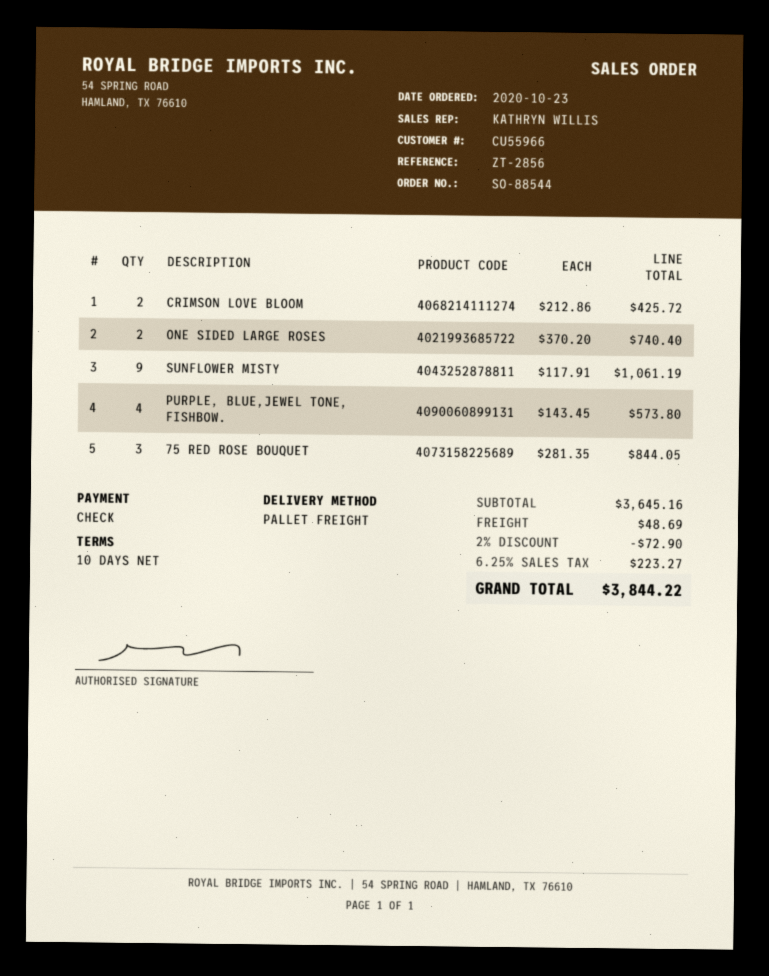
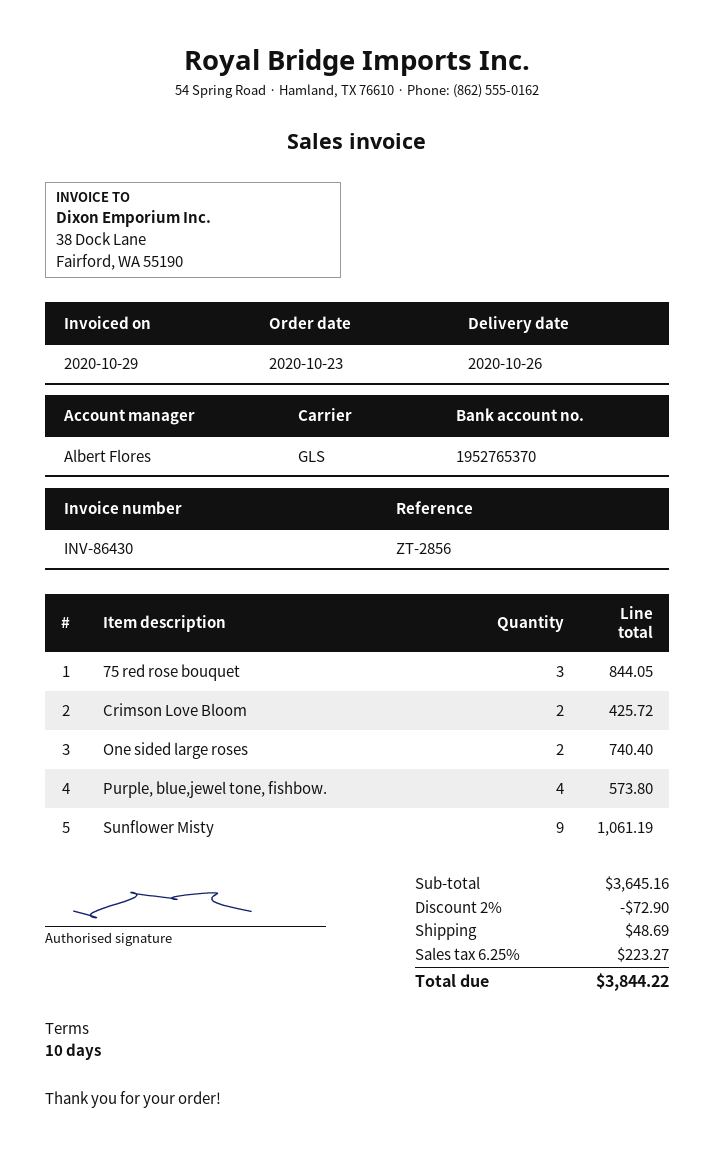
sales rep: KATHRYN WILLIS -> Albert Flores
shipping method: pallet freight -> GLS

